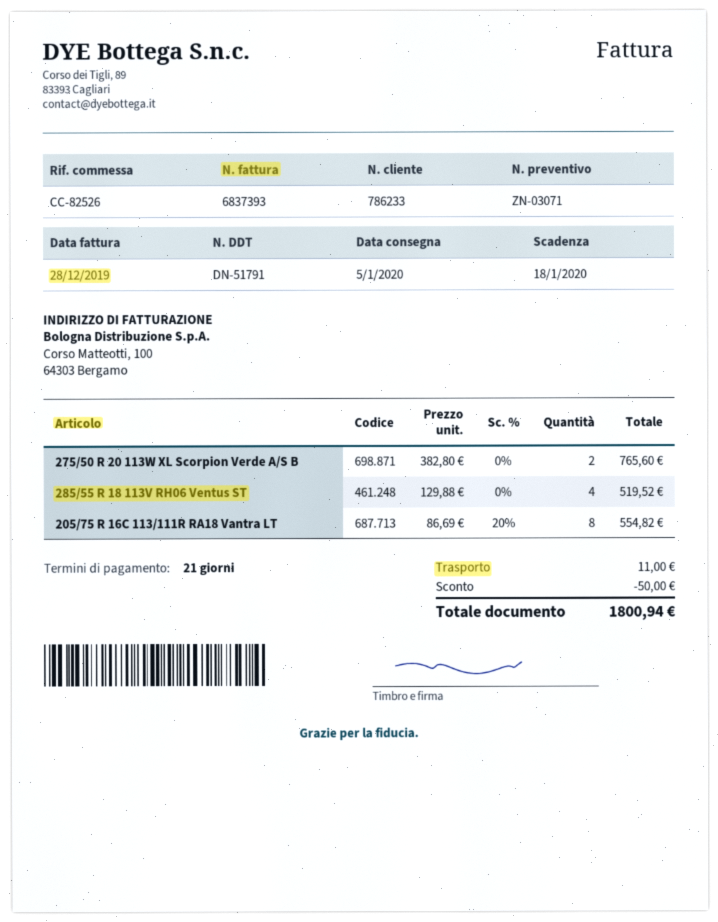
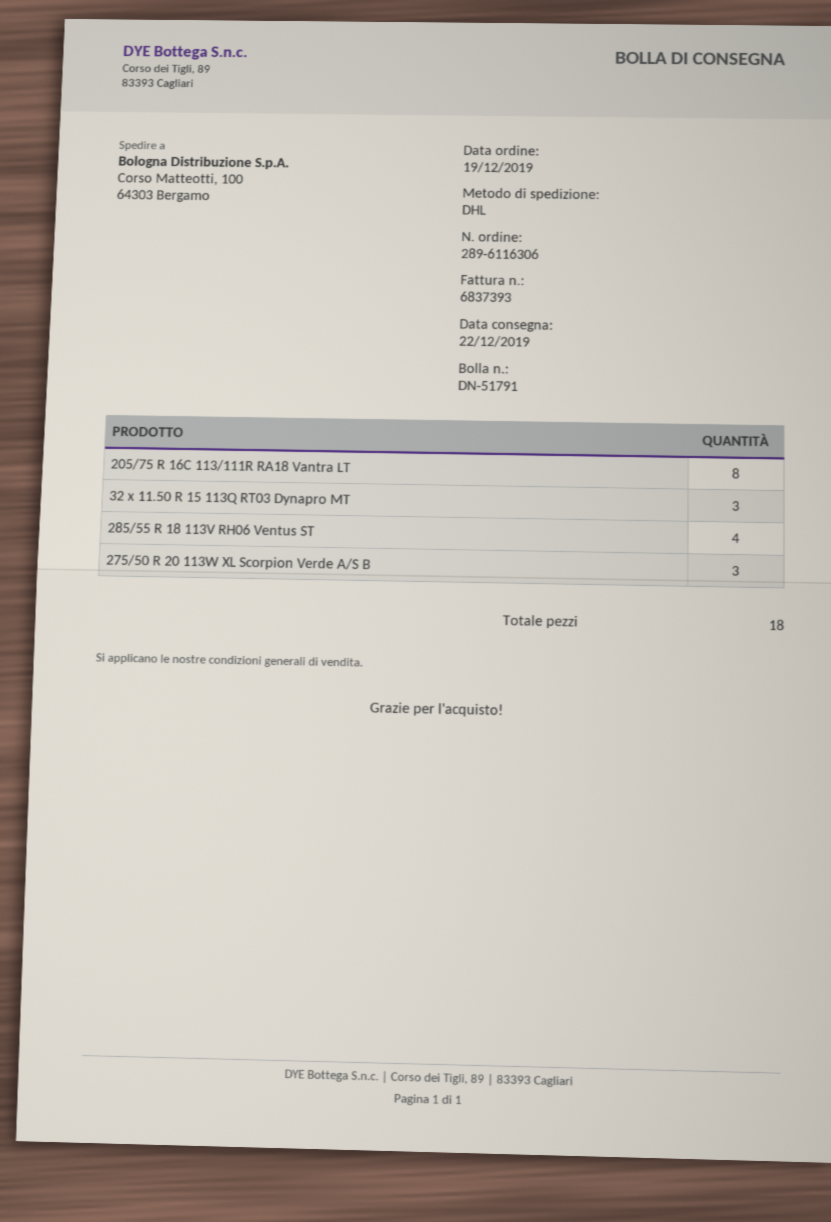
delivery date: 2020-01-05 -> 2019-12-22
275/50 R 20 113W XL Scorpion Verde A/S B: 2 -> 3
32 x 11.50 R 15 113Q RT03 Dynapro MT: none -> 3

